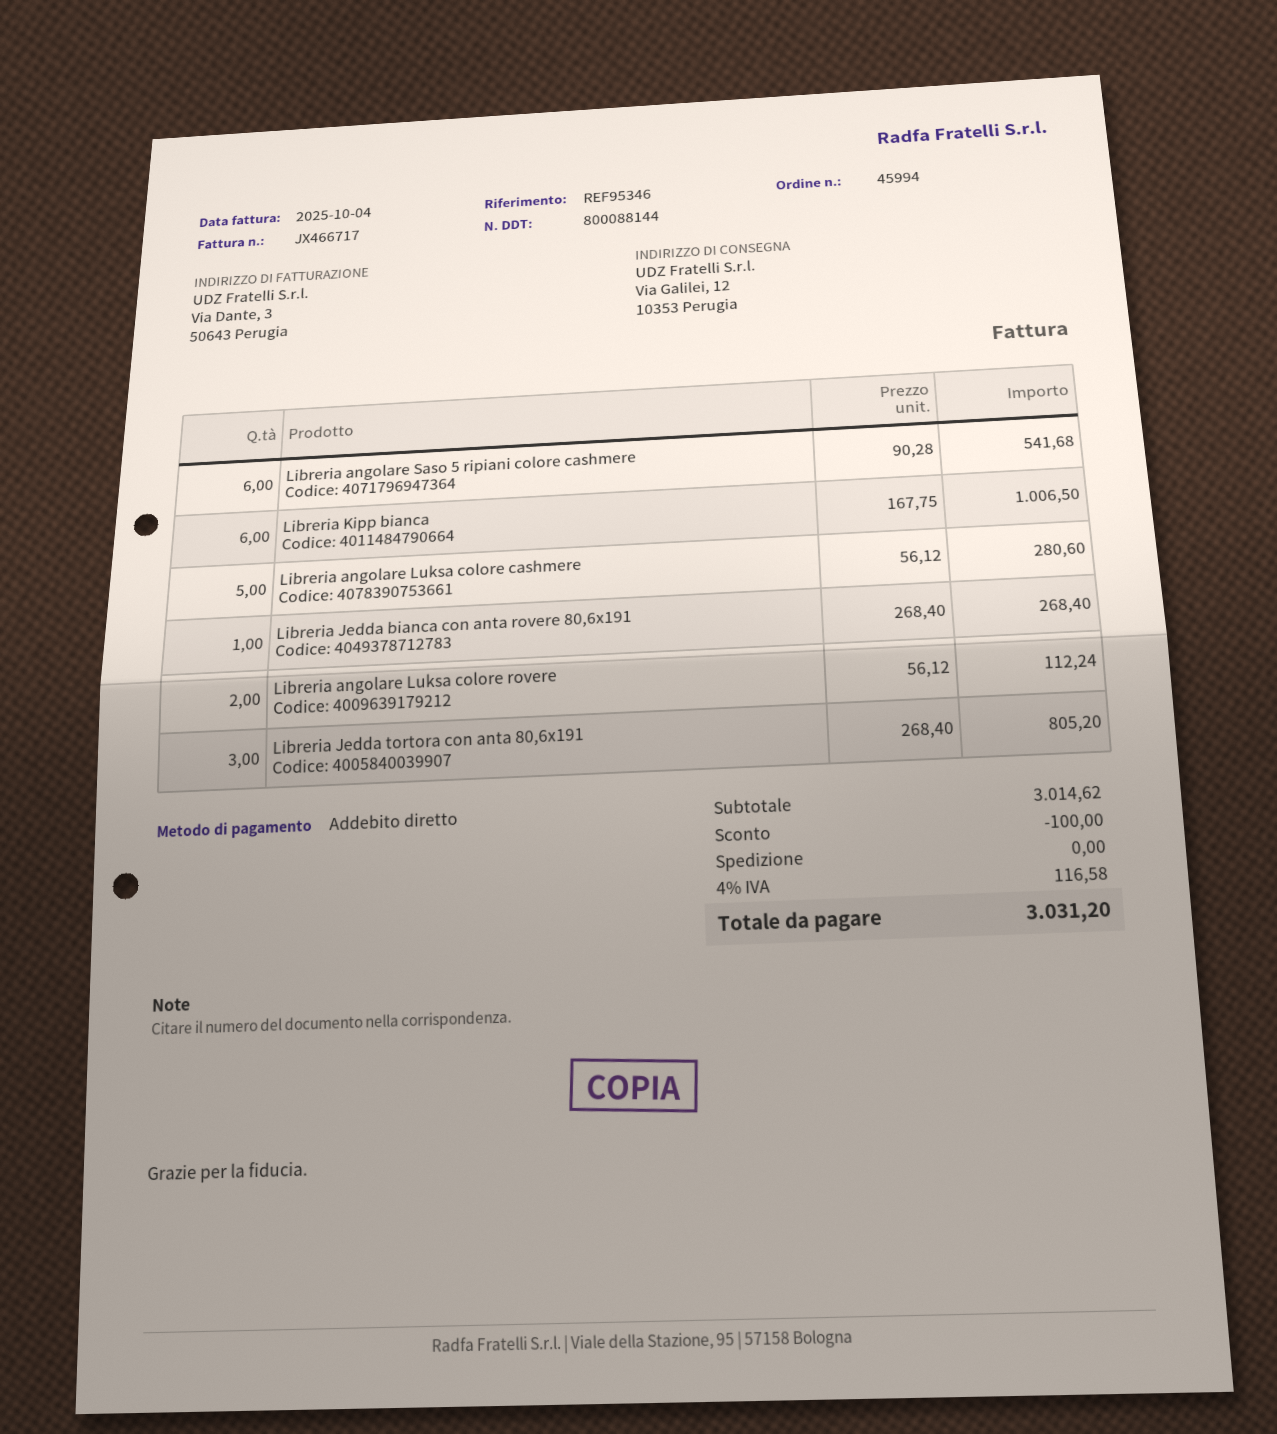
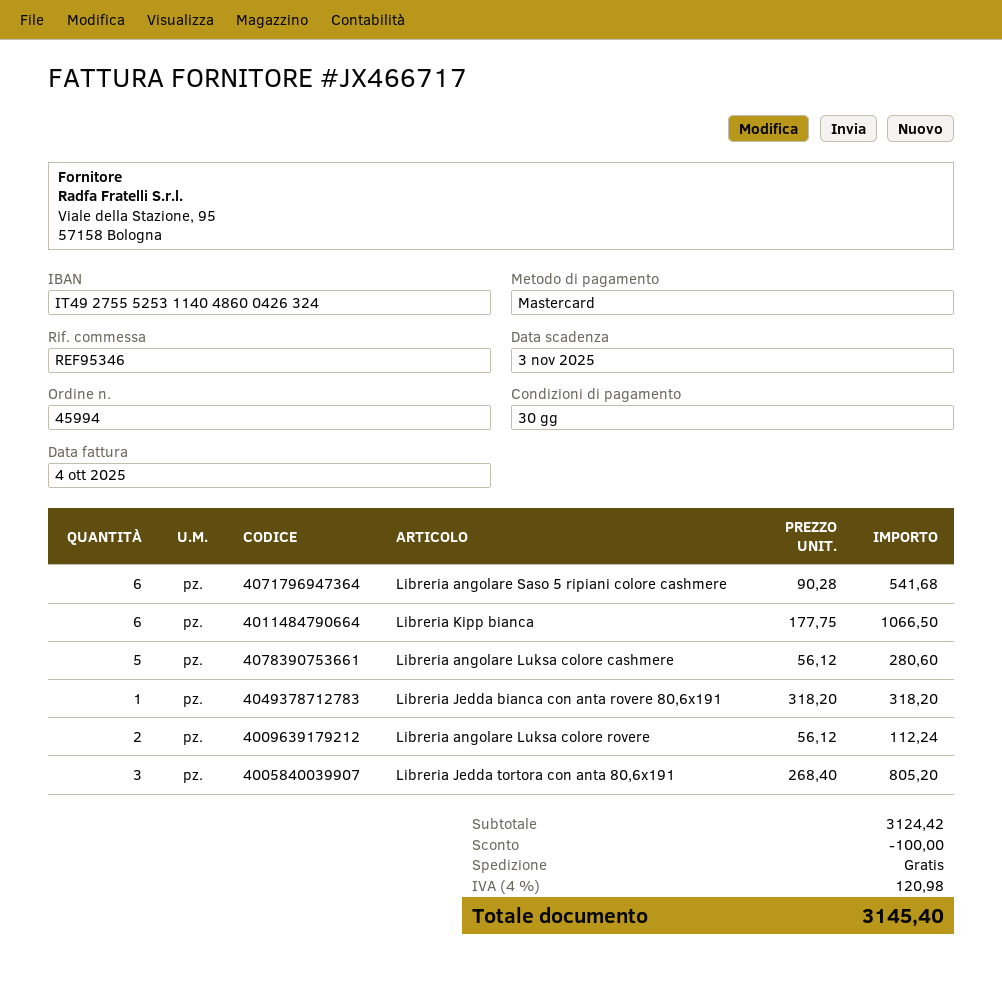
payment method: direct debit -> Mastercard
Libreria Kipp bianca: 6 x 167.75 = 1006.50 -> 6 x 177.75 = 1066.50
Libreria Jedda bianca con anta rovere 80,6x191: 1 x 268.40 = 268.40 -> 1 x 318.20 = 318.20
subtotal: 3014.62 -> 3124.42
tax: 4% = 116.58 -> 4% = 120.98
total: 3031.20 -> 3145.40

